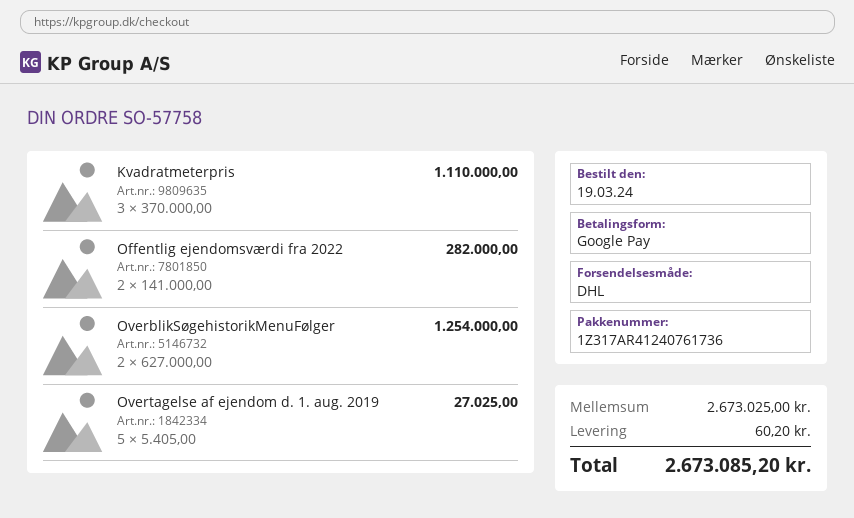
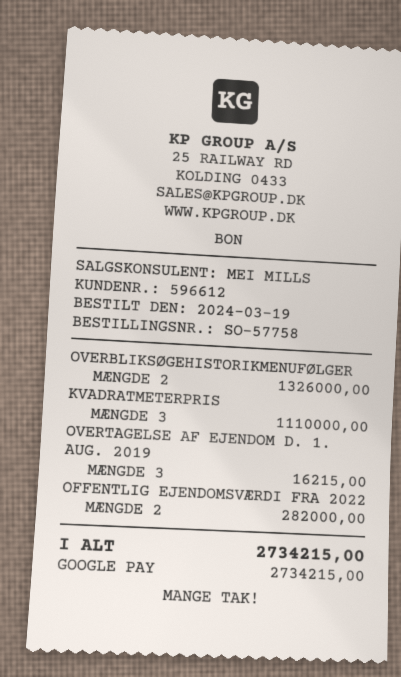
OverblikSøgehistorikMenuFølger: 2 for 1254000.00 -> 2 for 1326000.00
Overtagelse af ejendom d. 1. aug. 2019: 5 for 27025.00 -> 3 for 16215.00
shipping: 60.20 -> none
total: 2673085.20 -> 2734215.00

